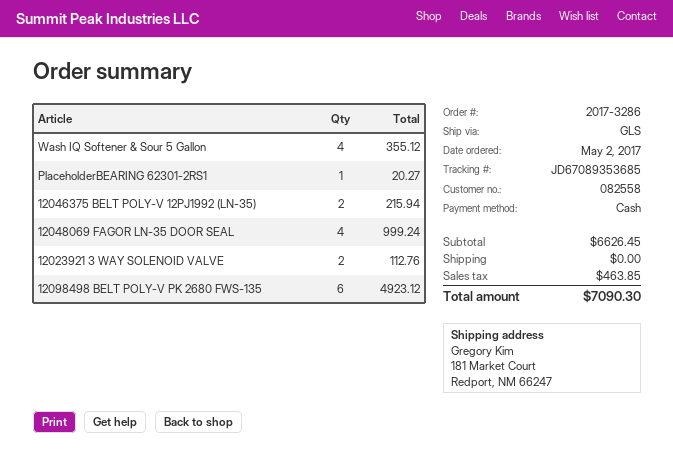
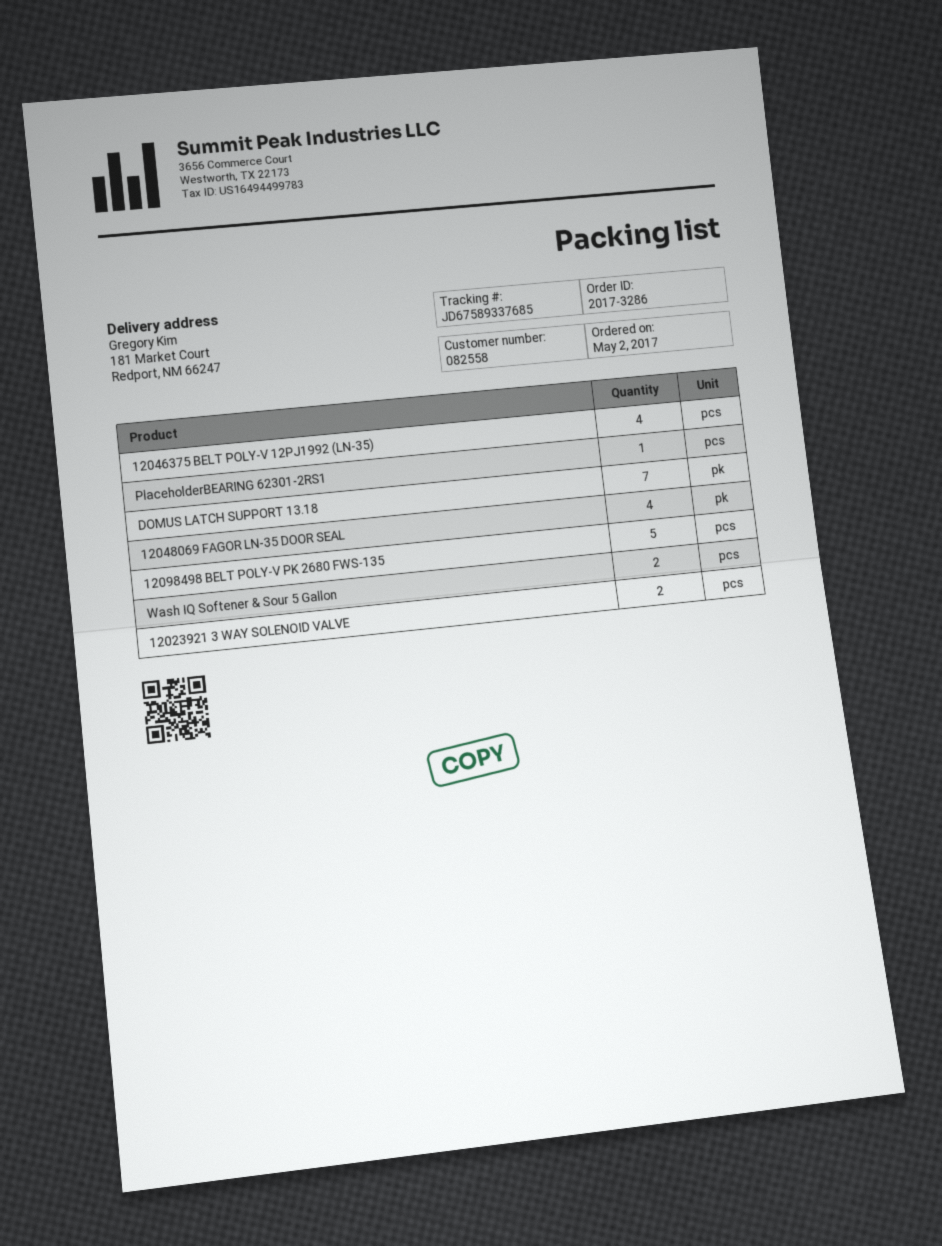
tracking number: JD67089353685 -> JD67589337685
Wash IQ Softener & Sour 5 Gallon: 4 -> 2
12046375 BELT POLY-V 12PJ1992 (LN-35): 2 -> 4
12098498 BELT POLY-V PK 2680 FWS-135: 6 -> 5
DOMUS LATCH SUPPORT 13.18: none -> 7

